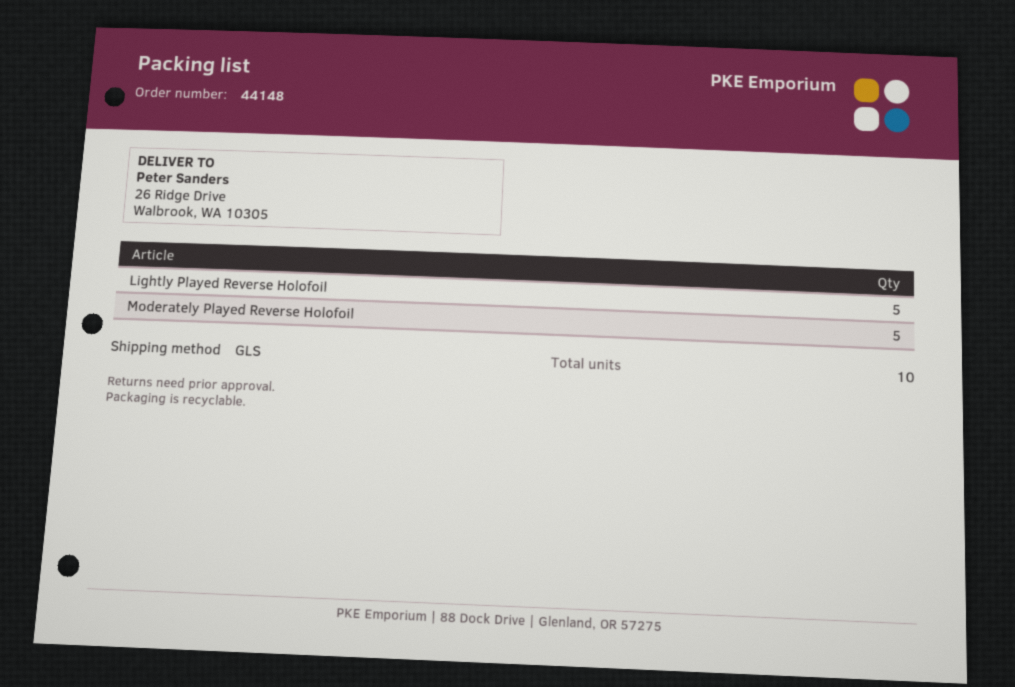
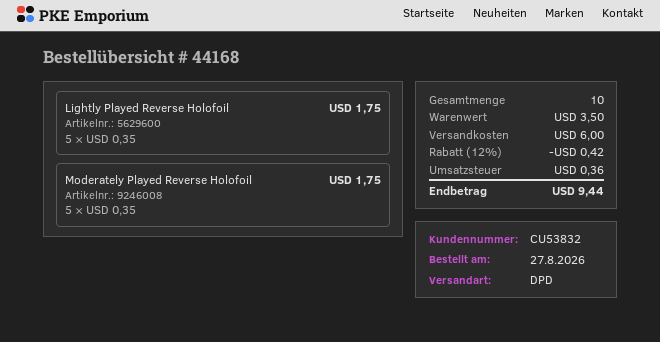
order number: 44148 -> 44168
shipping method: GLS -> DPD

